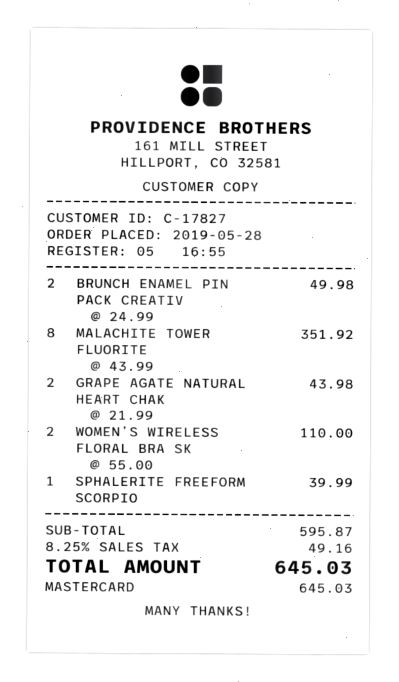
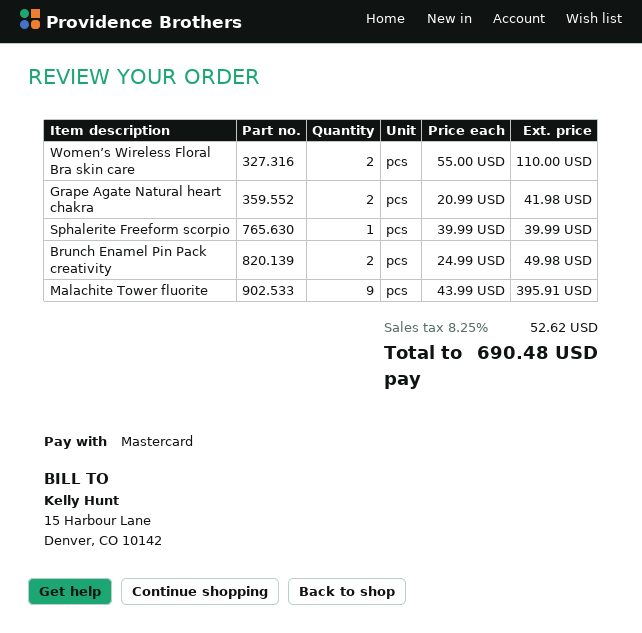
MALACHITE TOWER FLUORITE: 8 x 43.99 = 351.92 -> 9 x 43.99 = 395.91
GRAPE AGATE NATURAL HEART CHAK: 2 x 21.99 = 43.98 -> 2 x 20.99 = 41.98
tax: 8.25% = 49.16 -> 8.25% = 52.62
total: 645.03 -> 690.48

